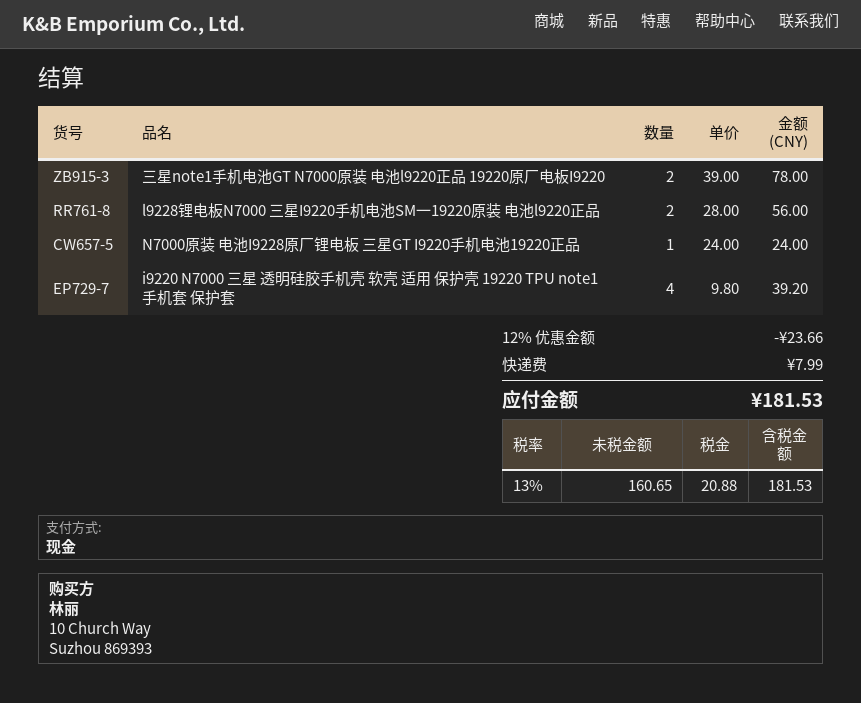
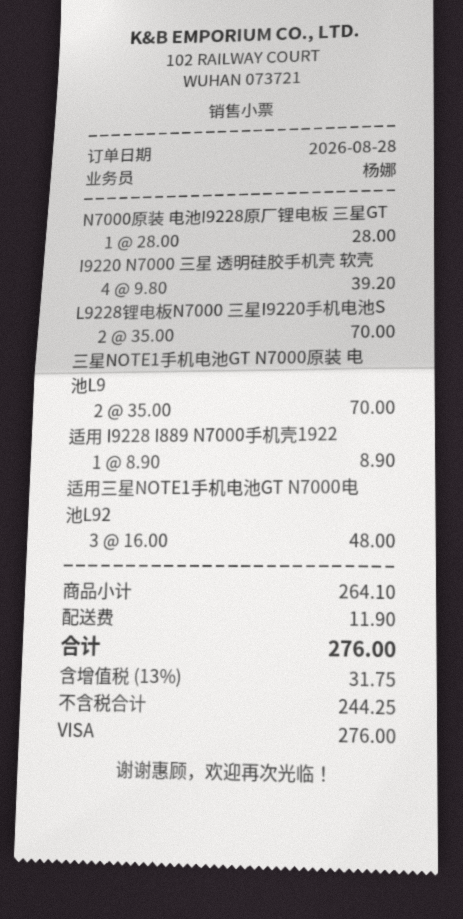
payment method: cash -> Visa
三星note1手机电池GT N7000原装 电池l9220正品 19220原厂电板I9220: 2 x 39.00 = 78.00 -> 2 x 35.00 = 70.00
l9228锂电板N7000 三星I9220手机电池SM一19220原装 电池l9220正品: 2 x 28.00 = 56.00 -> 2 x 35.00 = 70.00
N7000原装 电池I9228原厂锂电板 三星GT I9220手机电池19220正品: 1 x 24.00 = 24.00 -> 1 x 28.00 = 28.00
适用 I9228 I889 N7000手机壳1922: none -> 1 x 8.90 = 8.90
适用三星NOTE1手机电池GT N7000电池L92: none -> 3 x 16.00 = 48.00
discount: 12% = 23.66 -> none
shipping: 7.99 -> 11.90
net: 160.65 -> 244.25
tax: 13% = 20.88 -> 13% = 31.75
total: 181.53 -> 276.00

